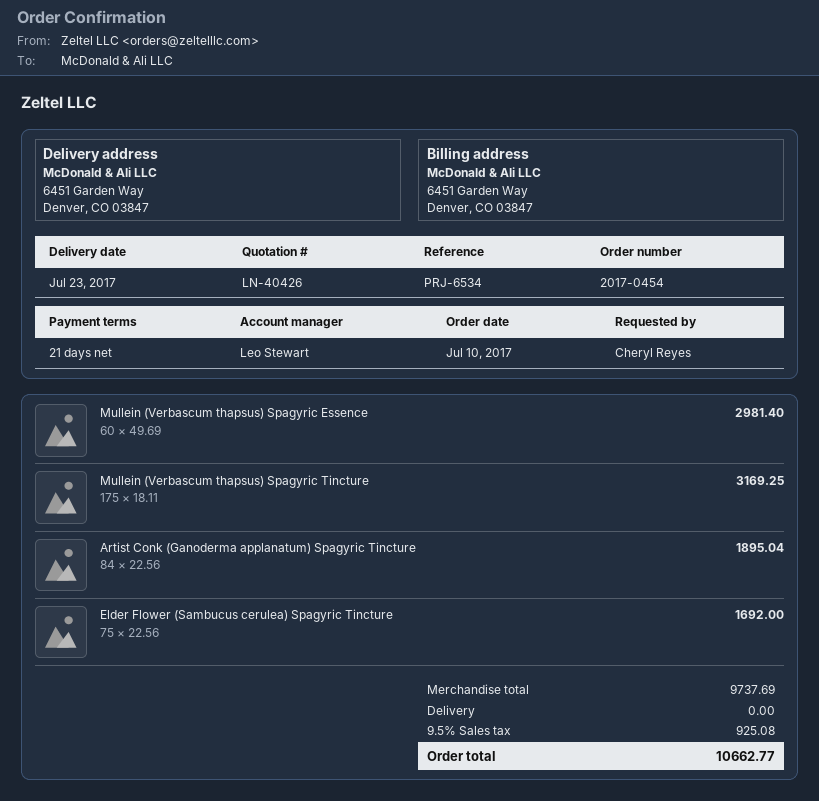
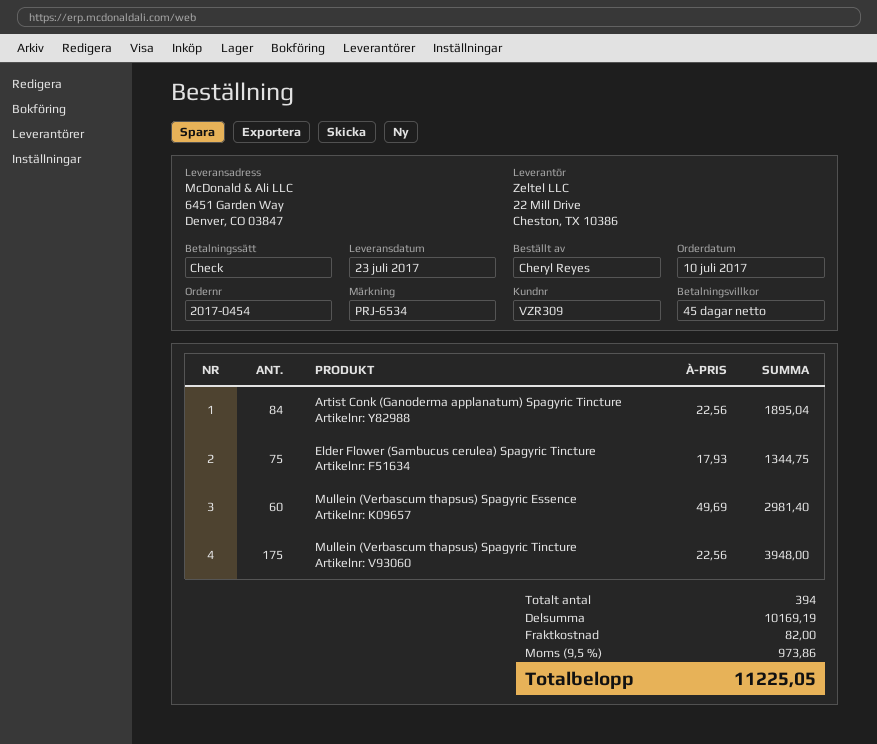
payment terms: 21 days -> 45 days
Mullein (Verbascum thapsus) Spagyric Tincture: 175 x 18.11 = 3169.25 -> 175 x 22.56 = 3948.00
Elder Flower (Sambucus cerulea) Spagyric Tincture: 75 x 22.56 = 1692.00 -> 75 x 17.93 = 1344.75
subtotal: 9737.69 -> 10169.19
shipping: 0.00 -> 82.00
tax: 9.5% = 925.08 -> 9.5% = 973.86
total: 10662.77 -> 11225.05

